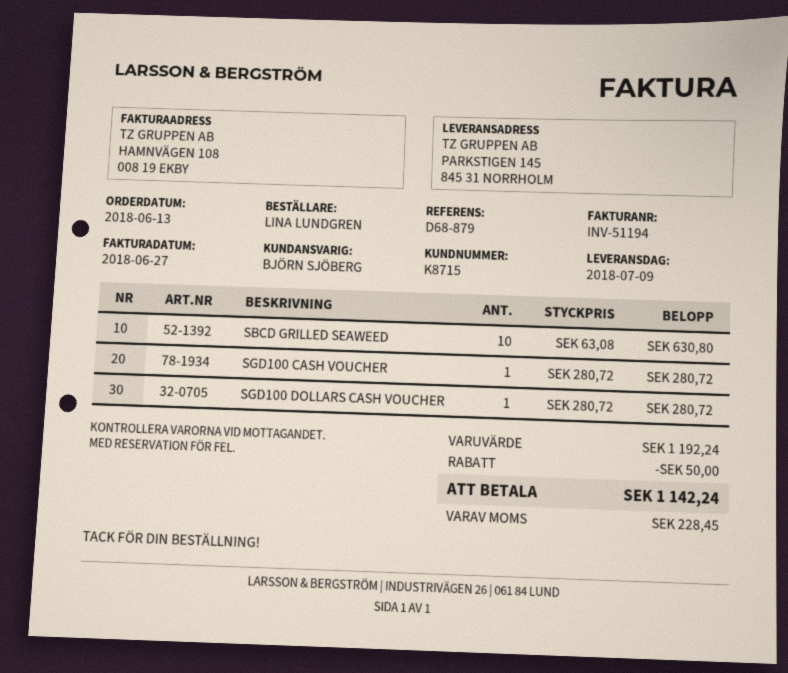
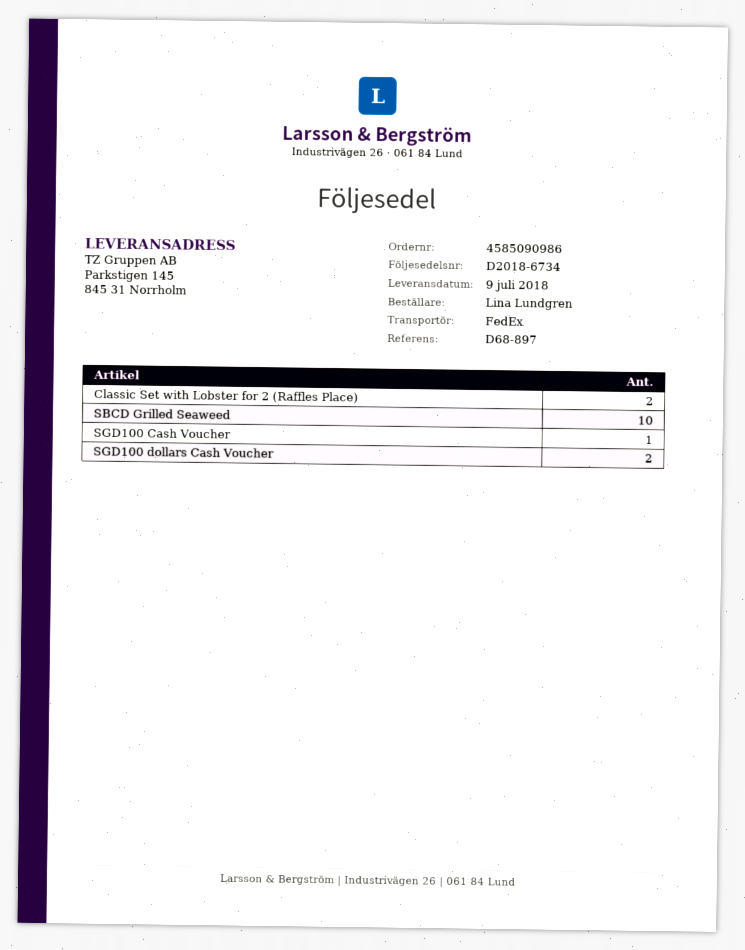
reference: D68-879 -> D68-897
SGD100 DOLLARS CASH VOUCHER: 1 -> 2
Classic Set with Lobster for 2 (Raffles Place): none -> 2

